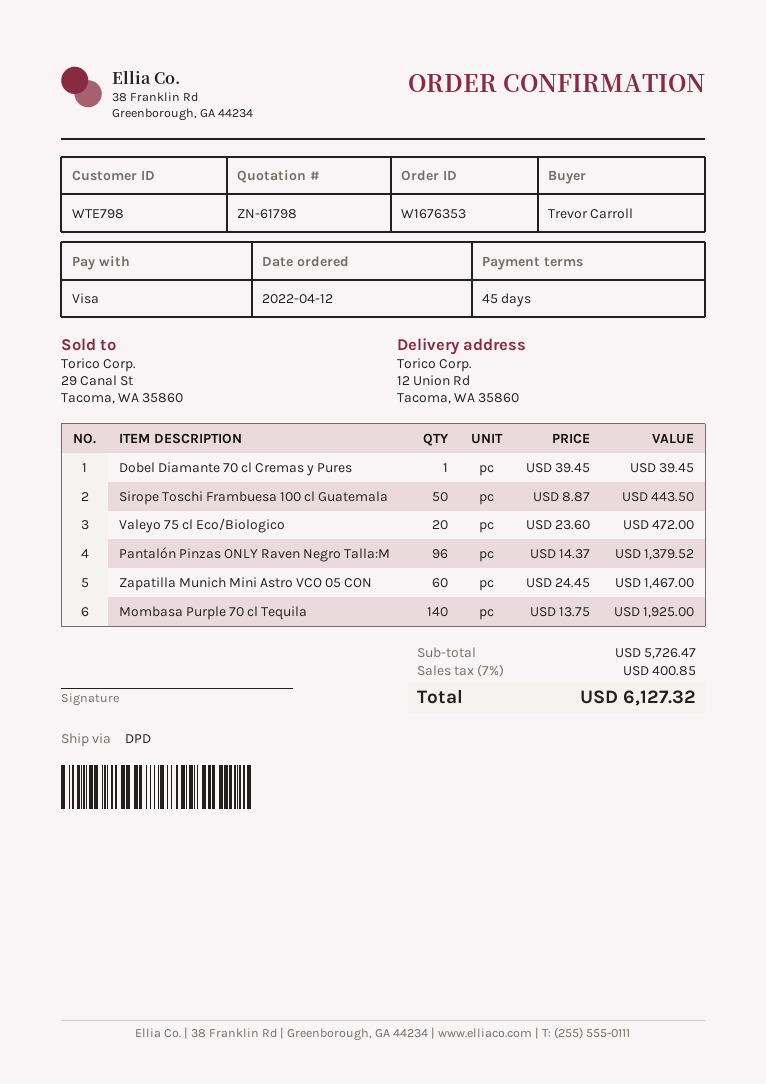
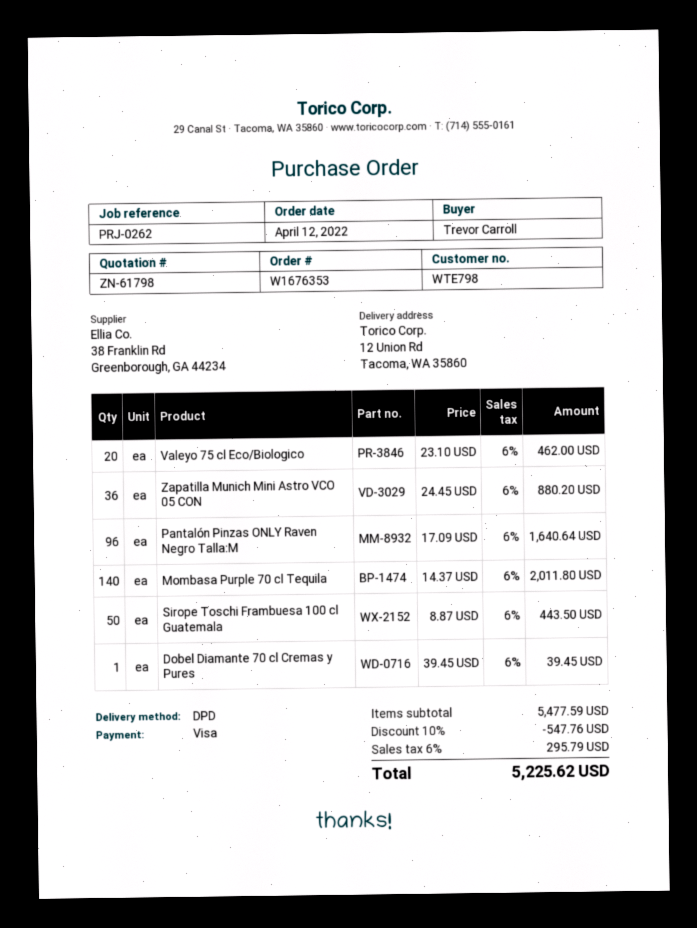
Valeyo 75 cl Eco/Biologico: 20 x 23.60 = 472.00 -> 20 x 23.10 = 462.00
Pantalón Pinzas ONLY Raven Negro Talla:M: 96 x 14.37 = 1379.52 -> 96 x 17.09 = 1640.64
Zapatilla Munich Mini Astro VCO 05 CON: 60 x 24.45 = 1467.00 -> 36 x 24.45 = 880.20
Mombasa Purple 70 cl Tequila: 140 x 13.75 = 1925.00 -> 140 x 14.37 = 2011.80
subtotal: 5726.47 -> 5477.59
discount: none -> 10% = 547.76
tax: 7% = 400.85 -> 6% = 295.79
total: 6127.32 -> 5225.62

